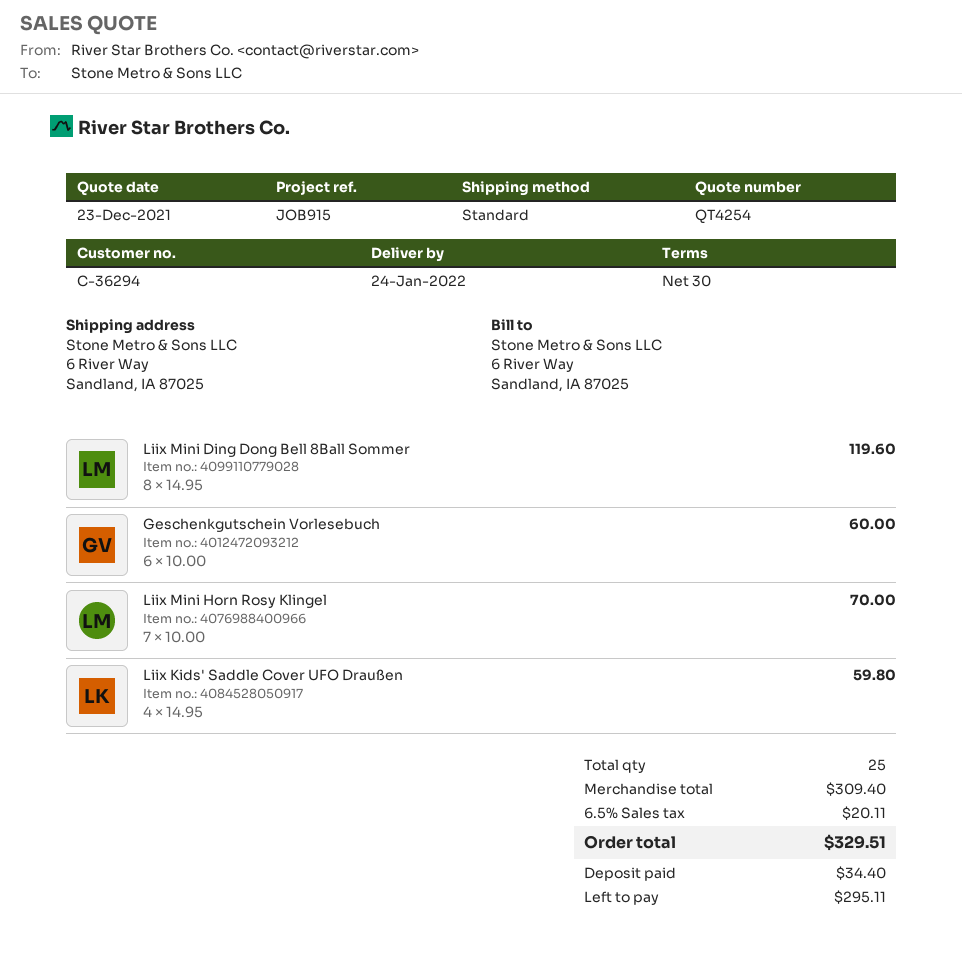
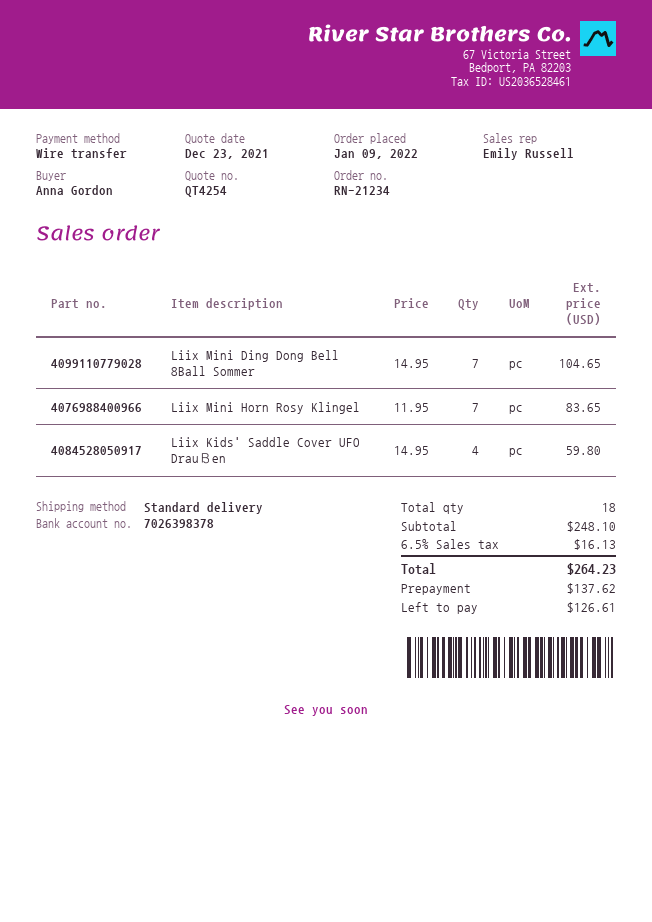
Liix Mini Ding Dong Bell 8Ball Sommer: 8 x 14.95 = 119.60 -> 7 x 14.95 = 104.65
Geschenkgutschein Vorlesebuch: 6 x 10.00 = 60.00 -> none
Liix Mini Horn Rosy Klingel: 7 x 10.00 = 70.00 -> 7 x 11.95 = 83.65
total quantity: 25 -> 18
subtotal: 309.40 -> 248.10
tax: 6.5% = 20.11 -> 6.5% = 16.13
total: 329.51 -> 264.23
deposit: 34.40 -> 137.62
balance: 295.11 -> 126.61

